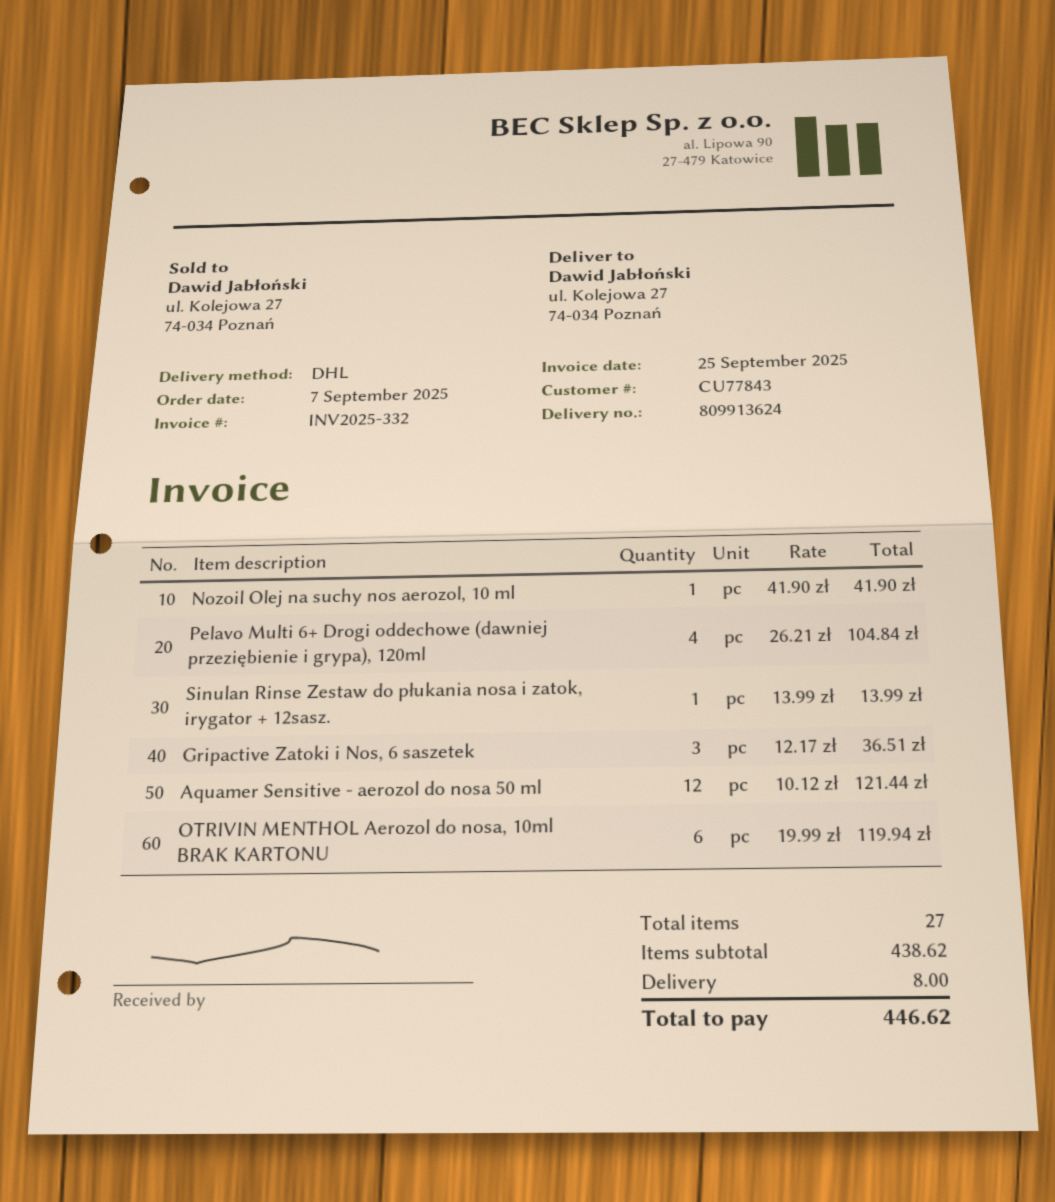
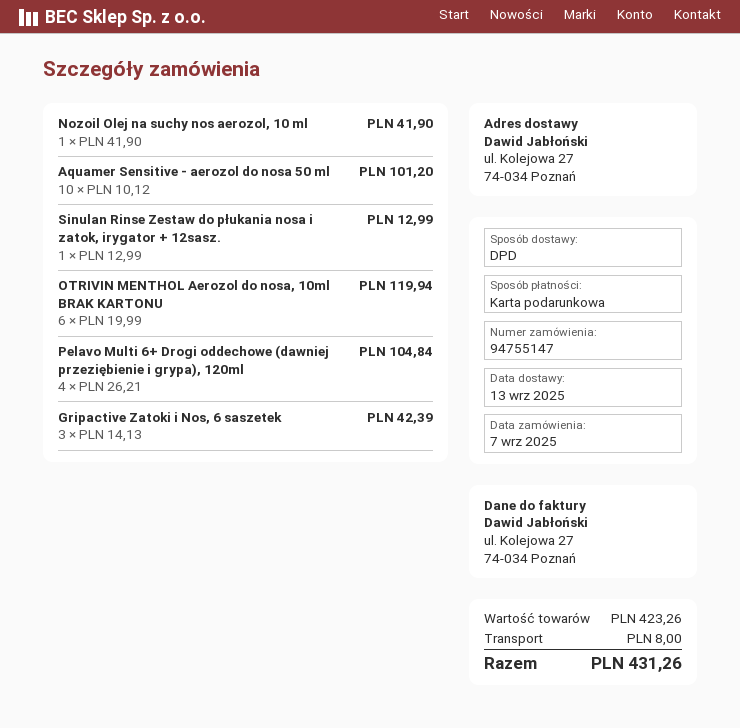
shipping method: DHL -> DPD
Sinulan Rinse Zestaw do płukania nosa i zatok, irygator + 12sasz.: 1 x 13.99 = 13.99 -> 1 x 12.99 = 12.99
Gripactive Zatoki i Nos, 6 saszetek: 3 x 12.17 = 36.51 -> 3 x 14.13 = 42.39
Aquamer Sensitive - aerozol do nosa 50 ml: 12 x 10.12 = 121.44 -> 10 x 10.12 = 101.20
subtotal: 438.62 -> 423.26
total: 446.62 -> 431.26

